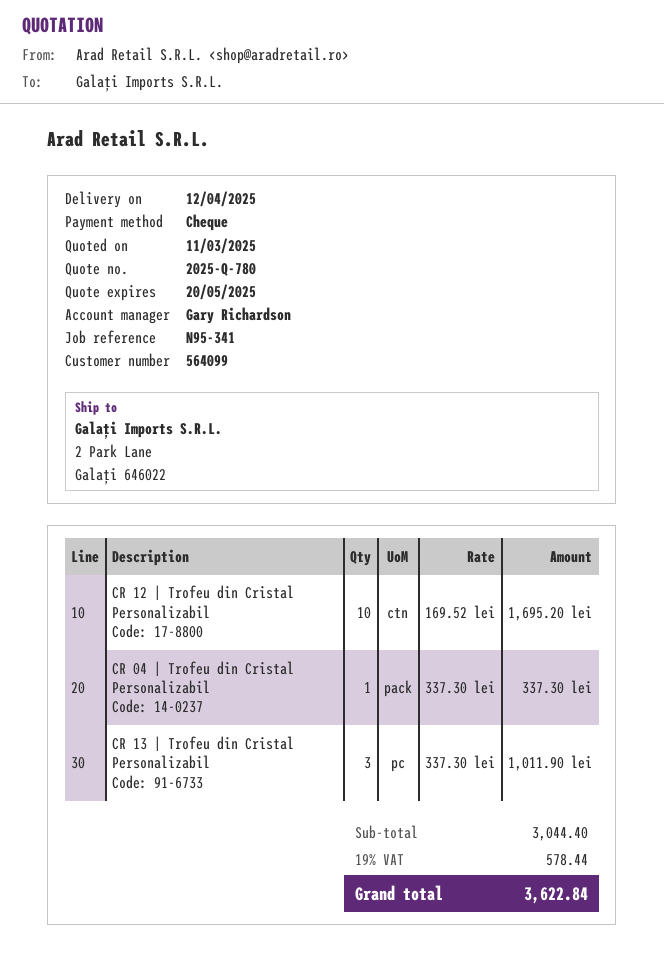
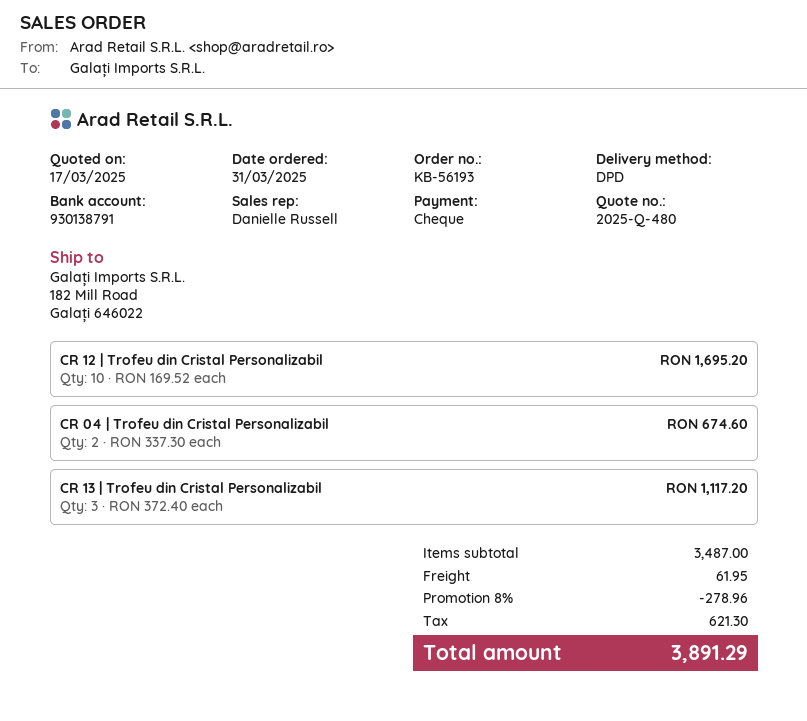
quote number: 2025-Q-780 -> 2025-Q-480
quote date: 2025-03-11 -> 2025-03-17
sales rep: Gary Richardson -> Danielle Russell
ship to: 2 Park Lane, Galați 646022 -> 182 Mill Road, Galați 646022
CR 04 | Trofeu din Cristal Personalizabil: 1 x 337.30 = 337.30 -> 2 x 337.30 = 674.60
CR 13 | Trofeu din Cristal Personalizabil: 3 x 337.30 = 1011.90 -> 3 x 372.40 = 1117.20
subtotal: 3044.40 -> 3487.00
discount: none -> 8% = 278.96
shipping: none -> 61.95
tax: 578.44 -> 621.30
total: 3622.84 -> 3891.29

